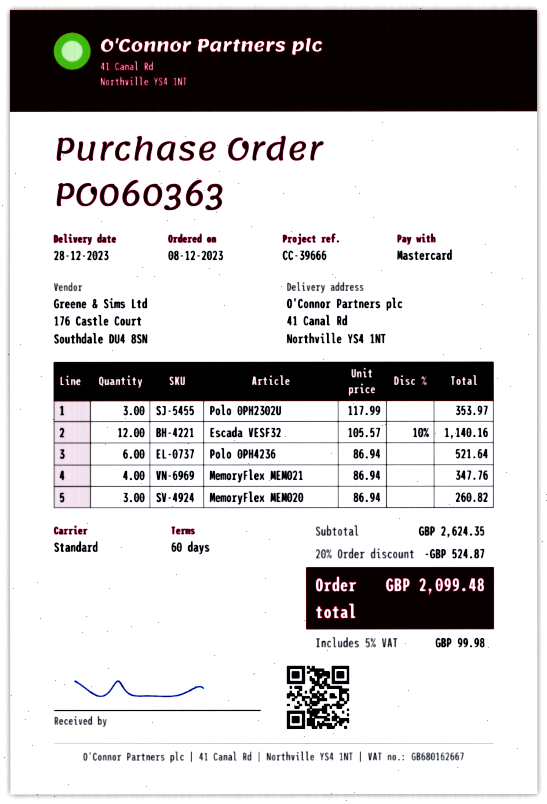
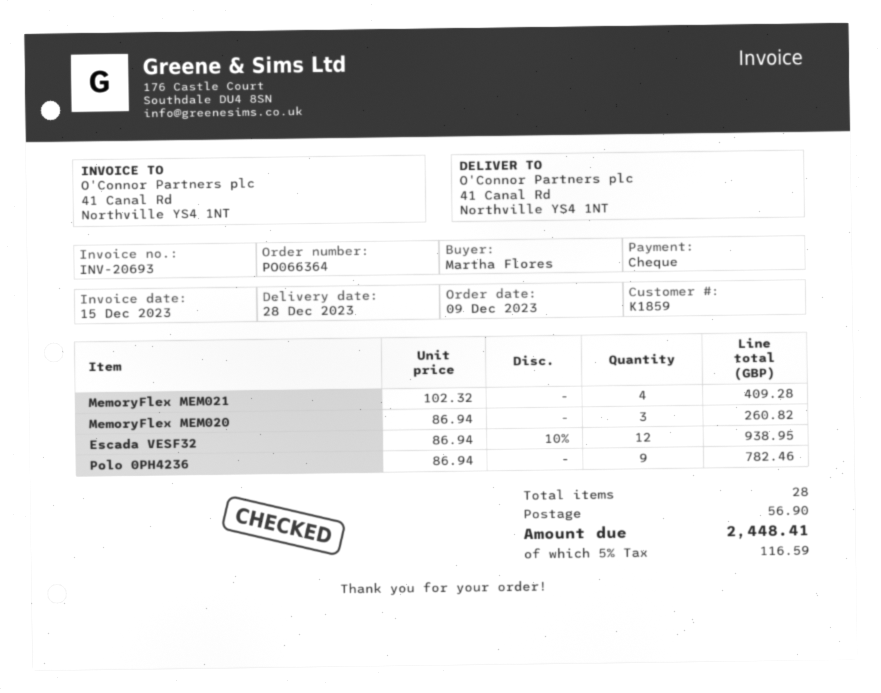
order number: PO060363 -> PO066364
order date: 2023-12-08 -> 2023-12-09
payment method: Mastercard -> cheque
Polo 0PH2302U: 3 x 117.99 = 353.97 -> none
Escada VESF32: 12 x 105.57 - 10% = 1140.16 -> 12 x 86.94 - 10% = 938.95
Polo 0PH4236: 6 x 86.94 = 521.64 -> 9 x 86.94 = 782.46
MemoryFlex MEM021: 4 x 86.94 = 347.76 -> 4 x 102.32 = 409.28
discount: 20% = 524.87 -> none
shipping: none -> 56.90
tax: 5% = 99.98 -> 5% = 116.59
total: 2099.48 -> 2448.41

